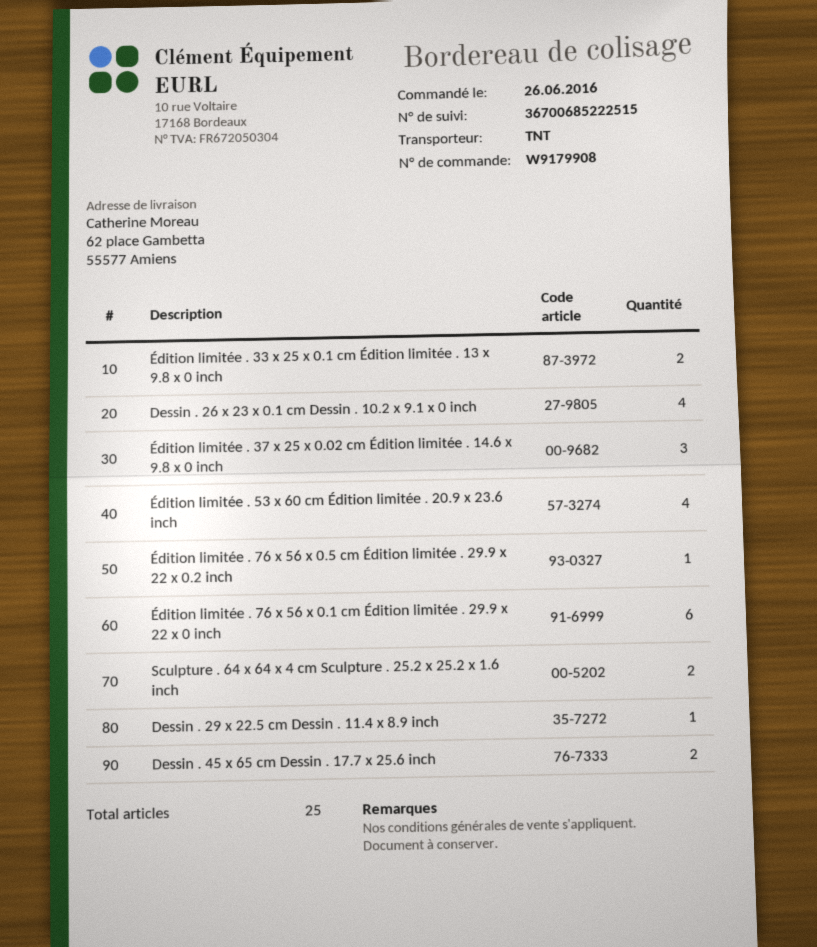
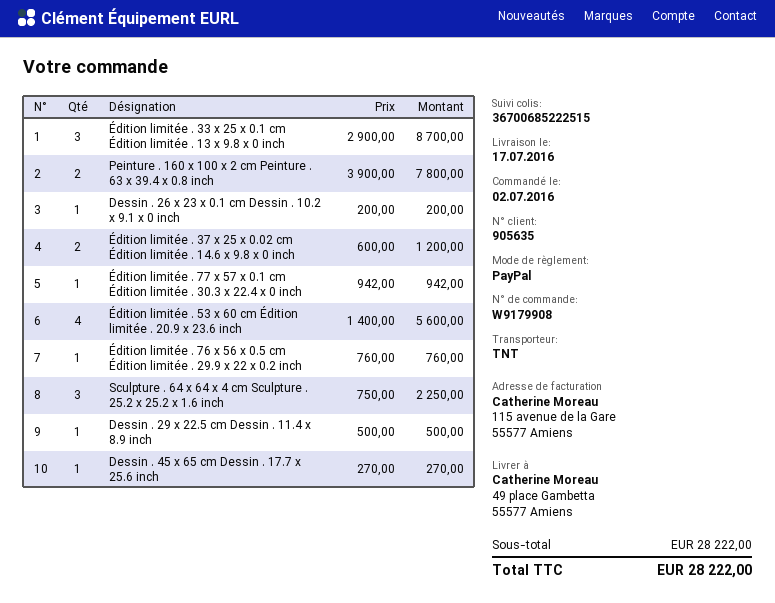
order date: 2016-06-26 -> 2016-07-02
ship to: 62 place Gambetta, 55577 Amiens -> 49 place Gambetta, 55577 Amiens
Édition limitée . 33 x 25 x 0.1 cm Édition limitée . 13 x 9.8 x 0 inch: 2 -> 3
Dessin . 26 x 23 x 0.1 cm Dessin . 10.2 x 9.1 x 0 inch: 4 -> 1
Édition limitée . 37 x 25 x 0.02 cm Édition limitée . 14.6 x 9.8 x 0 inch: 3 -> 2
Édition limitée . 76 x 56 x 0.1 cm Édition limitée . 29.9 x 22 x 0 inch: 6 -> none
Sculpture . 64 x 64 x 4 cm Sculpture . 25.2 x 25.2 x 1.6 inch: 2 -> 3
Dessin . 45 x 65 cm Dessin . 17.7 x 25.6 inch: 2 -> 1
Peinture . 160 x 100 x 2 cm Peinture . 63 x 39.4 x 0.8 inch: none -> 2
Édition limitée . 77 x 57 x 0.1 cm Édition limitée . 30.3 x 22.4 x 0 inch: none -> 1

